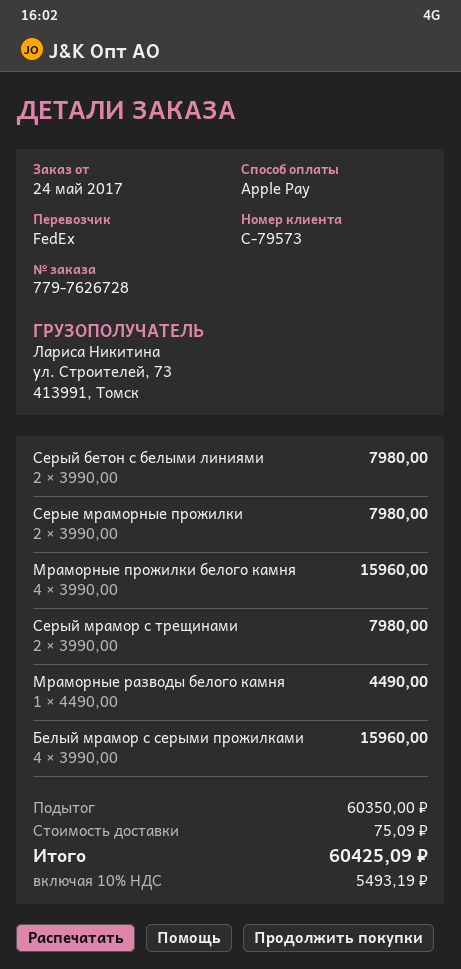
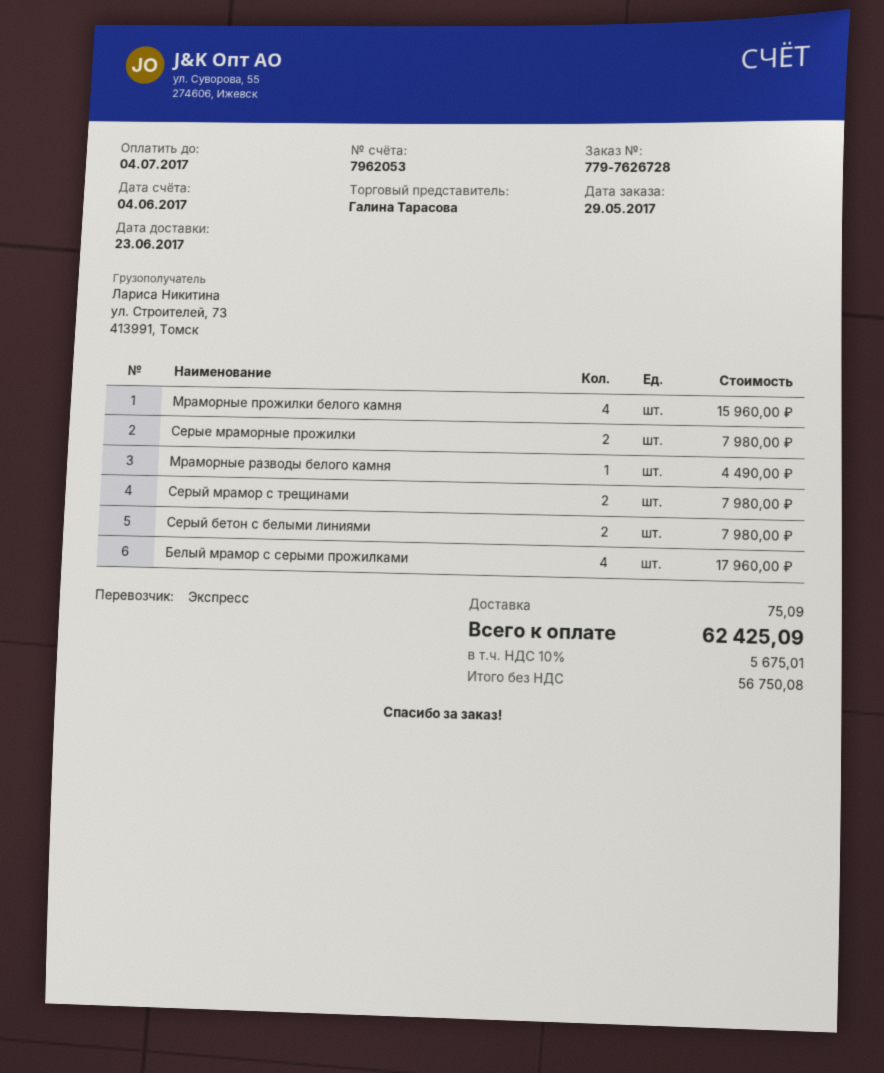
order date: 2017-05-24 -> 2017-05-29
shipping method: FedEx -> express
Белый мрамор с серыми прожилками: 4 for 15960.00 -> 4 for 17960.00
tax: 10% = 5493.19 -> 10% = 5675.01
total: 60425.09 -> 62425.09

